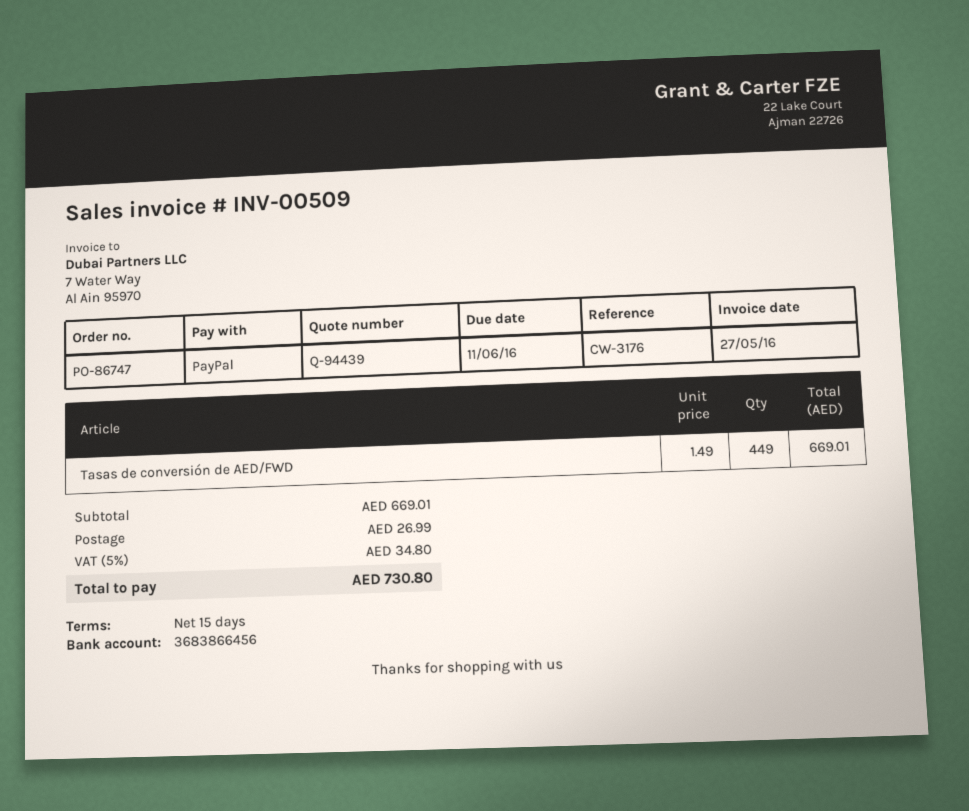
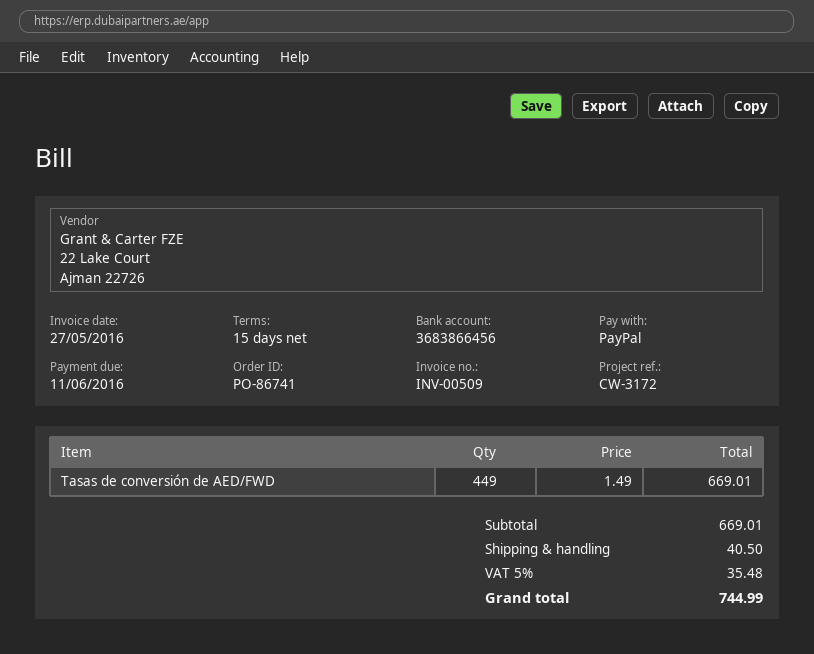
order number: PO-86747 -> PO-86741
reference: CW-3176 -> CW-3172
shipping: 26.99 -> 40.50
tax: 5% = 34.80 -> 5% = 35.48
total: 730.80 -> 744.99

